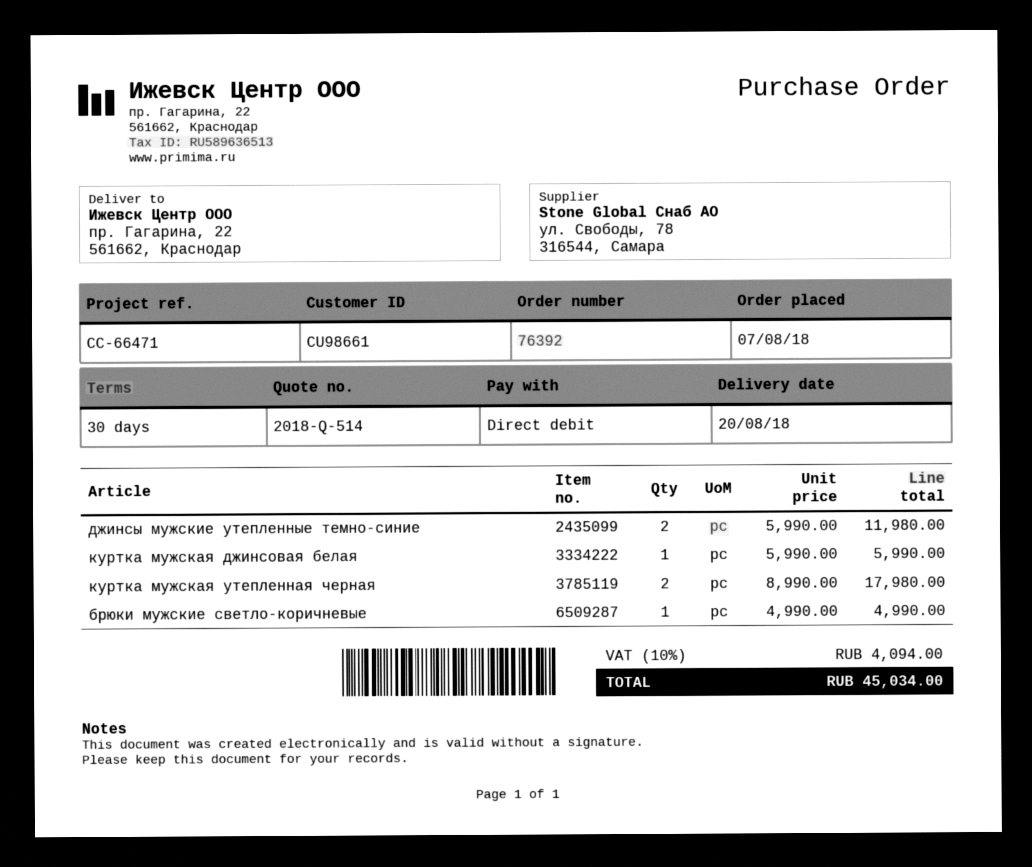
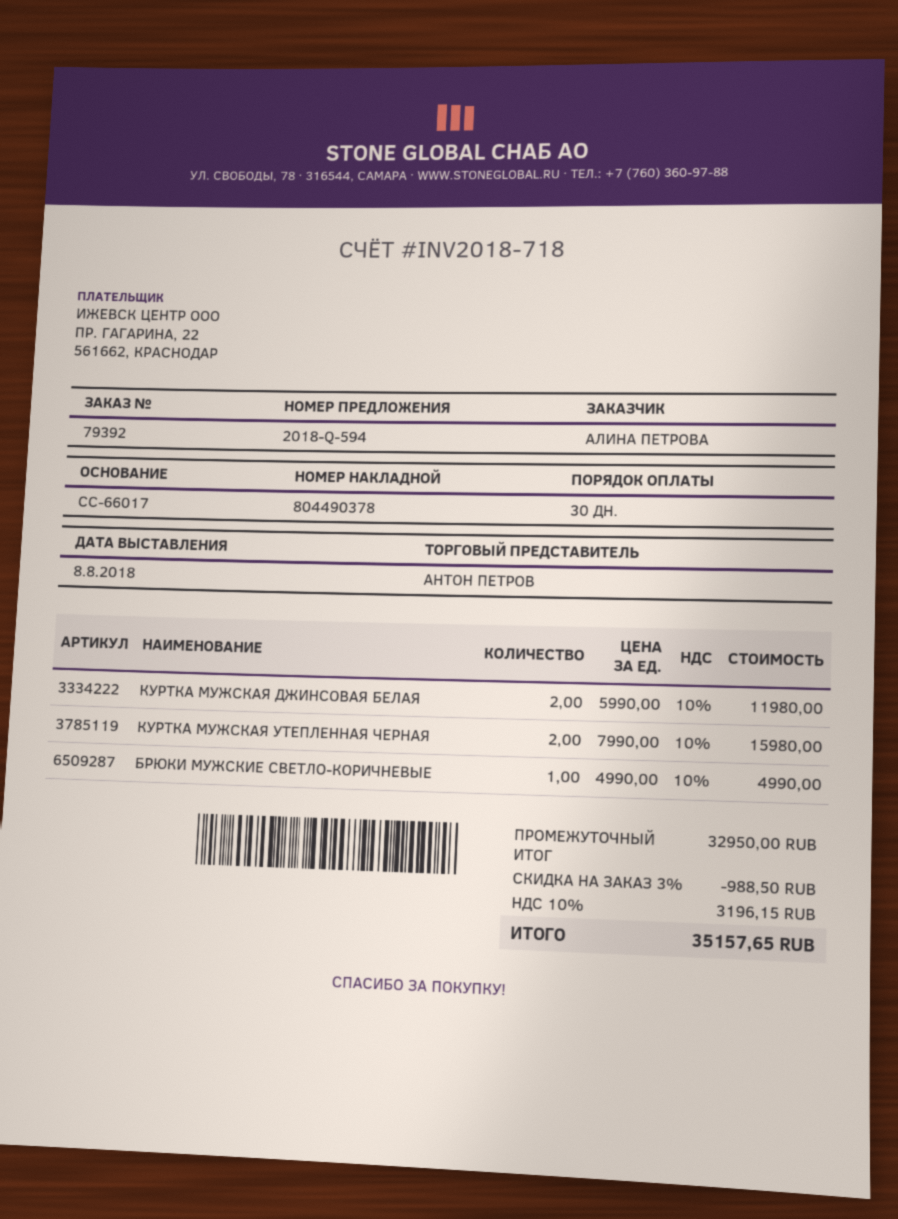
quote number: 2018-Q-514 -> 2018-Q-594
order number: 76392 -> 79392
reference: CC-66471 -> CC-66017
джинсы мужские утепленные темно-синие: 2 x 5990.00 = 11980.00 -> none
куртка мужская джинсовая белая: 1 x 5990.00 = 5990.00 -> 2 x 5990.00 = 11980.00
куртка мужская утепленная черная: 2 x 8990.00 = 17980.00 -> 2 x 7990.00 = 15980.00
discount: none -> 3% = 988.50
tax: 10% = 4094.00 -> 10% = 3196.15
total: 45034.00 -> 35157.65

